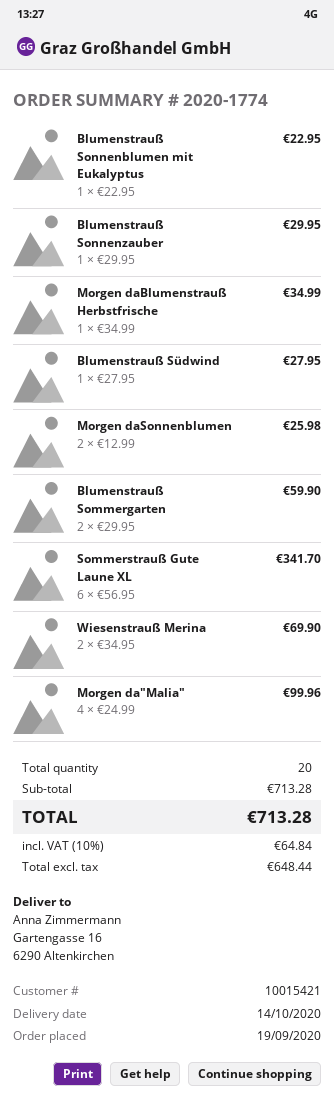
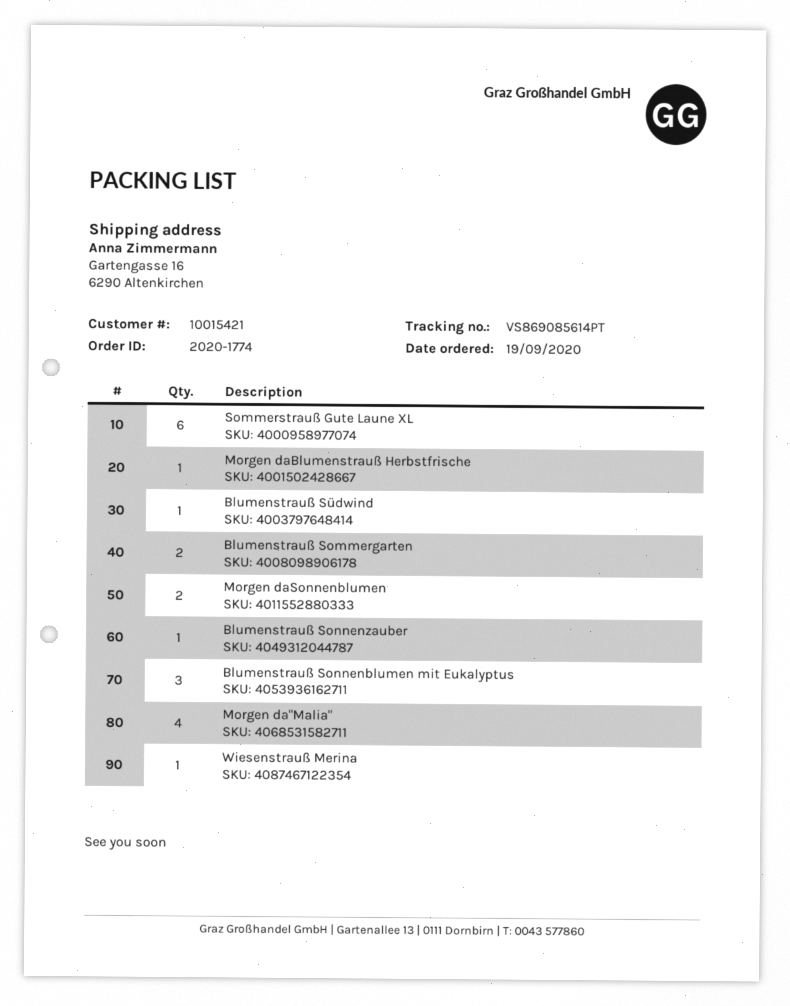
Blumenstrauß Sonnenblumen mit Eukalyptus: 1 -> 3
Wiesenstrauß Merina: 2 -> 1

